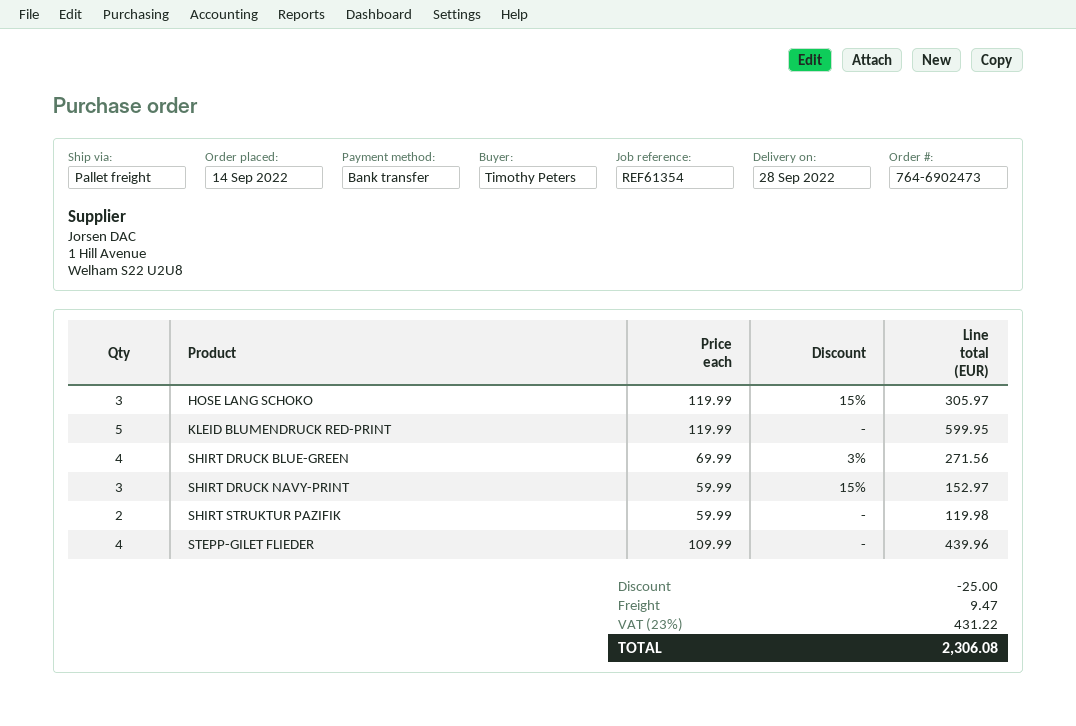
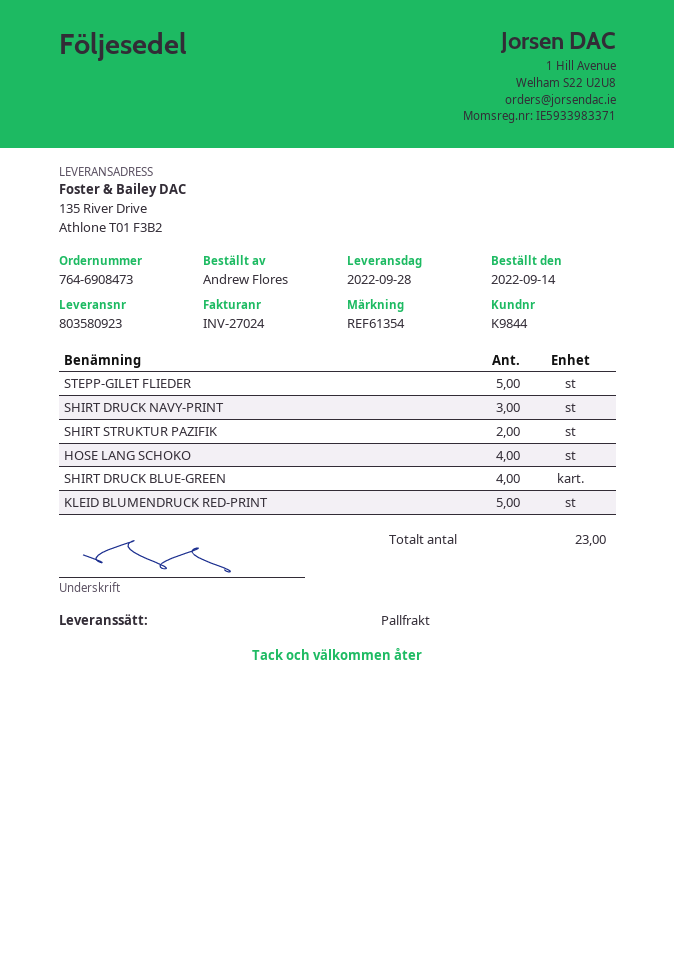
order number: 764-6902473 -> 764-6908473
ordered by: Timothy Peters -> Andrew Flores
HOSE LANG SCHOKO: 3 -> 4
STEPP-GILET FLIEDER: 4 -> 5

